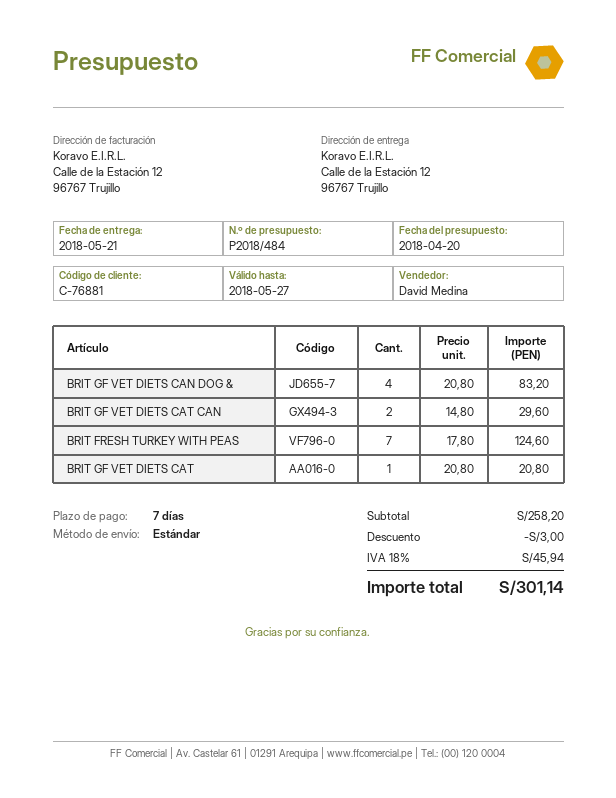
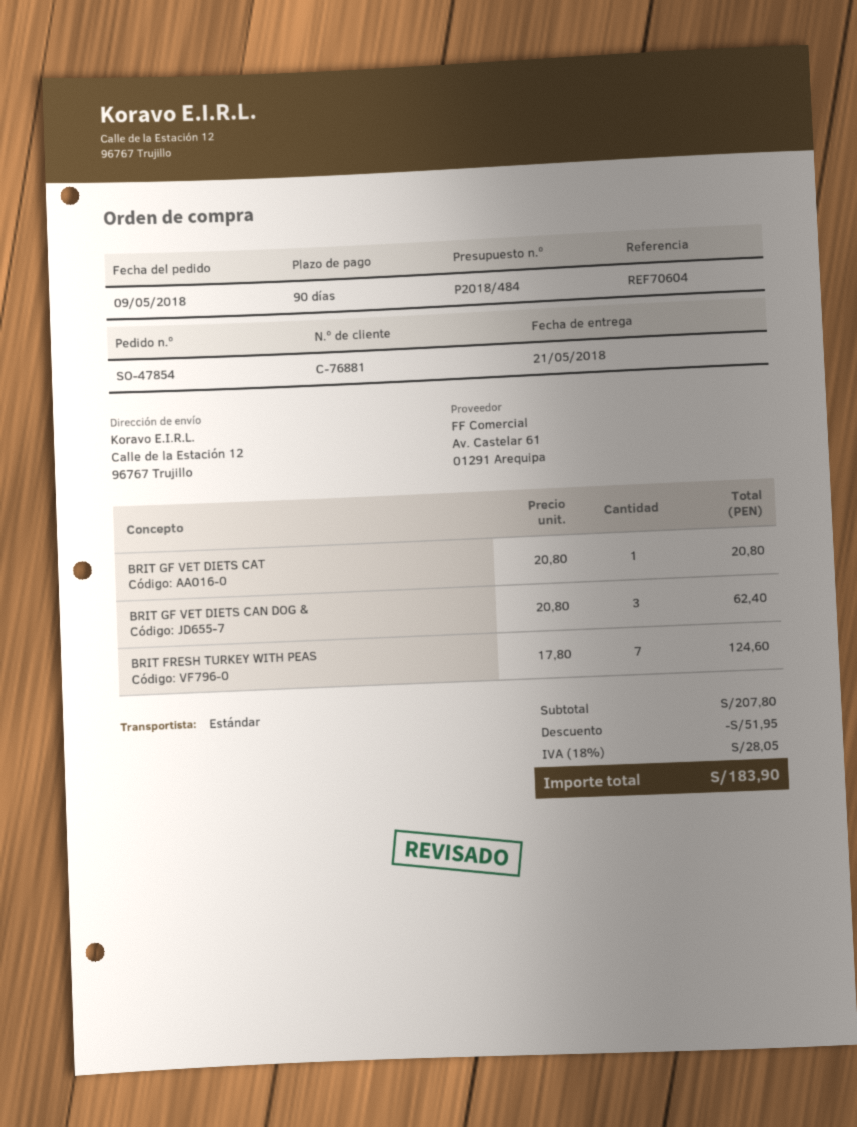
payment terms: 7 days -> 90 days
BRIT GF VET DIETS CAN DOG &: 4 x 20.80 = 83.20 -> 3 x 20.80 = 62.40
BRIT GF VET DIETS CAT CAN: 2 x 14.80 = 29.60 -> none
subtotal: 258.20 -> 207.80
discount: 3.00 -> 51.95
tax: 18% = 45.94 -> 18% = 28.05
total: 301.14 -> 183.90

